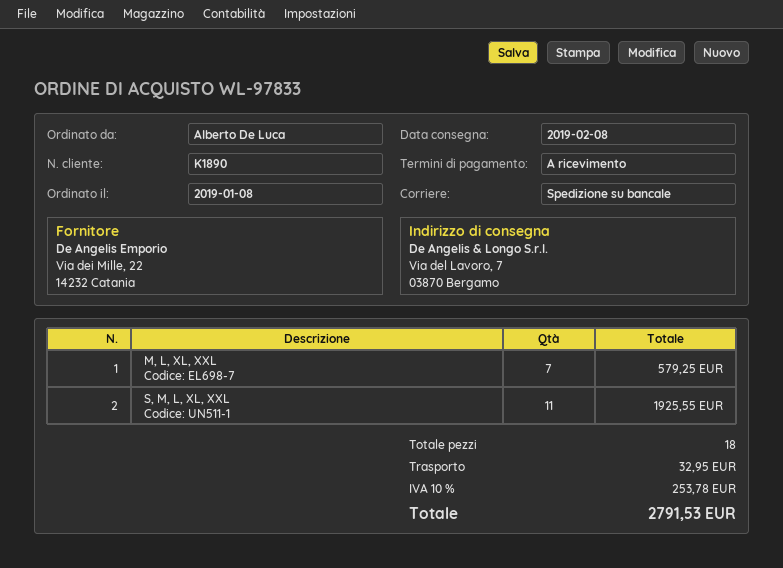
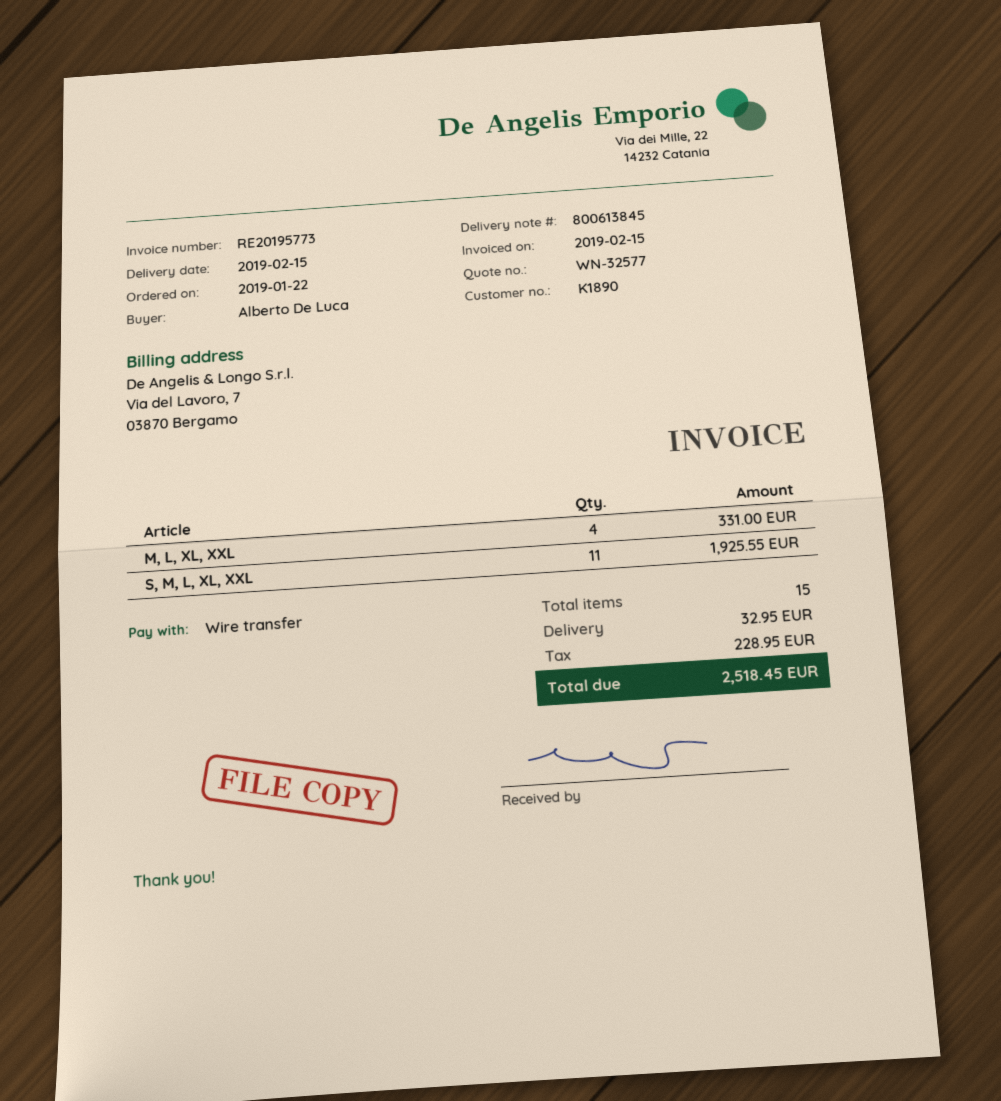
order date: 2019-01-08 -> 2019-01-22
delivery date: 2019-02-08 -> 2019-02-15
M, L, XL, XXL: 7 for 579.25 -> 4 for 331.00
total quantity: 18 -> 15
tax: 253.78 -> 228.95
total: 2791.53 -> 2518.45

